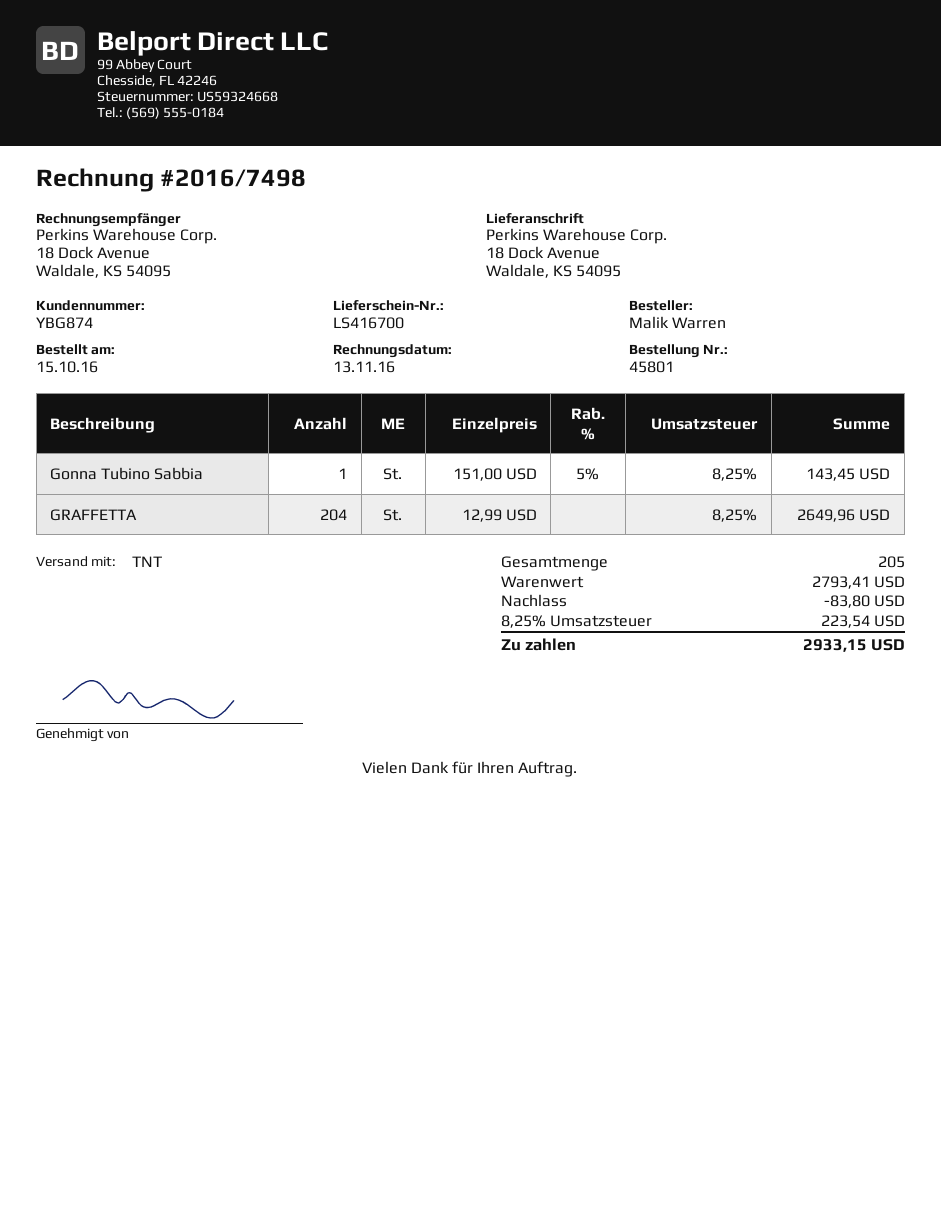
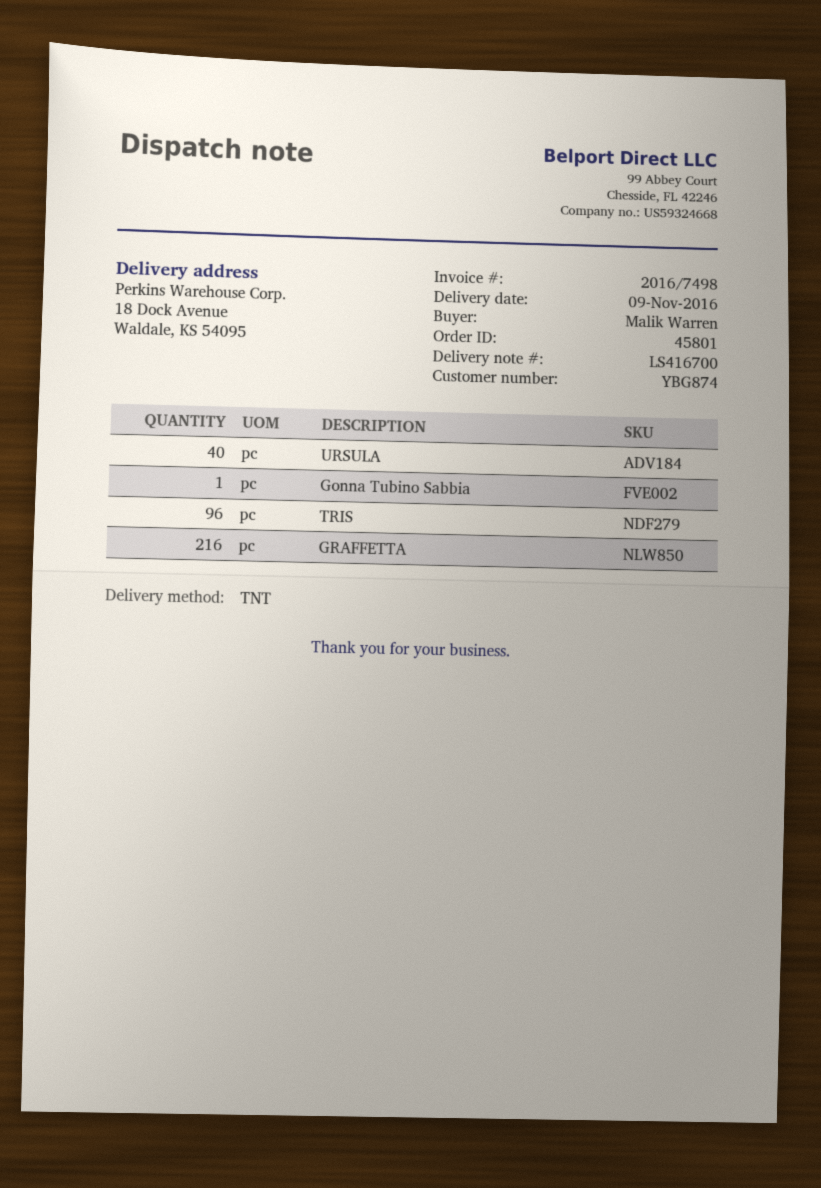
GRAFFETTA: 204 -> 216
URSULA: none -> 40
TRIS: none -> 96

